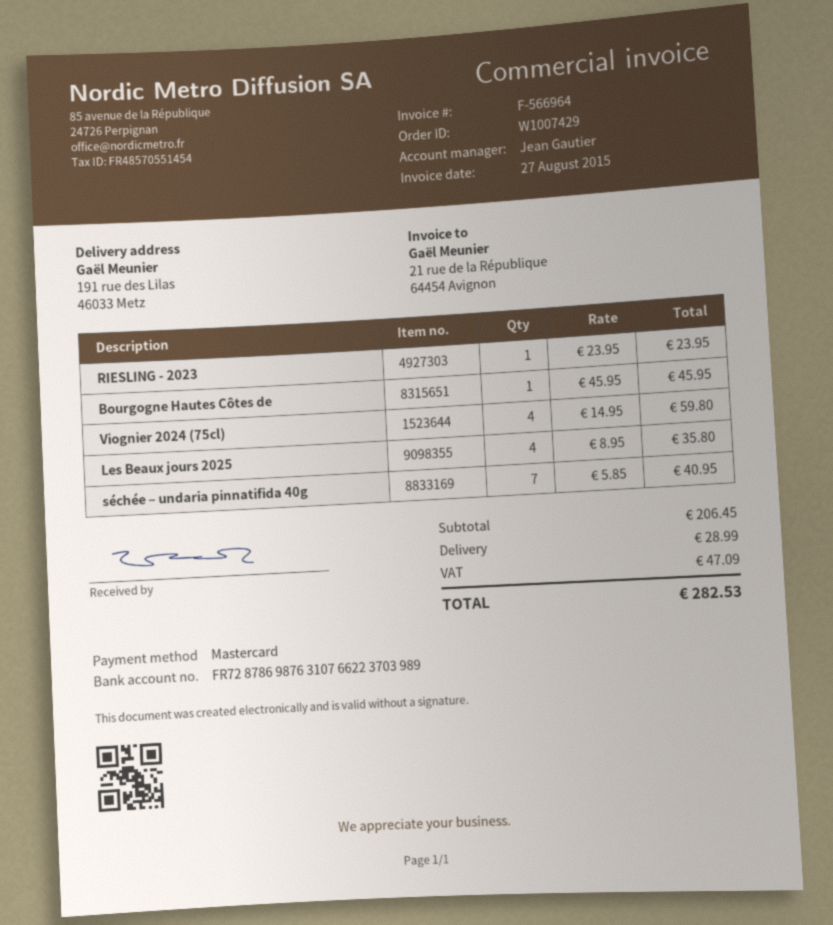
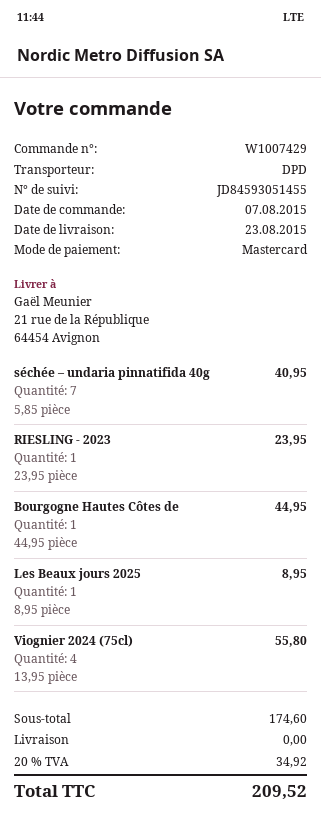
ship to: 191 rue des Lilas, 46033 Metz -> 21 rue de la République, 64454 Avignon
Bourgogne Hautes Côtes de: 1 x 45.95 = 45.95 -> 1 x 44.95 = 44.95
Viognier 2024 (75cl): 4 x 14.95 = 59.80 -> 4 x 13.95 = 55.80
Les Beaux jours 2025: 4 x 8.95 = 35.80 -> 1 x 8.95 = 8.95
subtotal: 206.45 -> 174.60
shipping: 28.99 -> 0.00
tax: 47.09 -> 34.92
total: 282.53 -> 209.52

